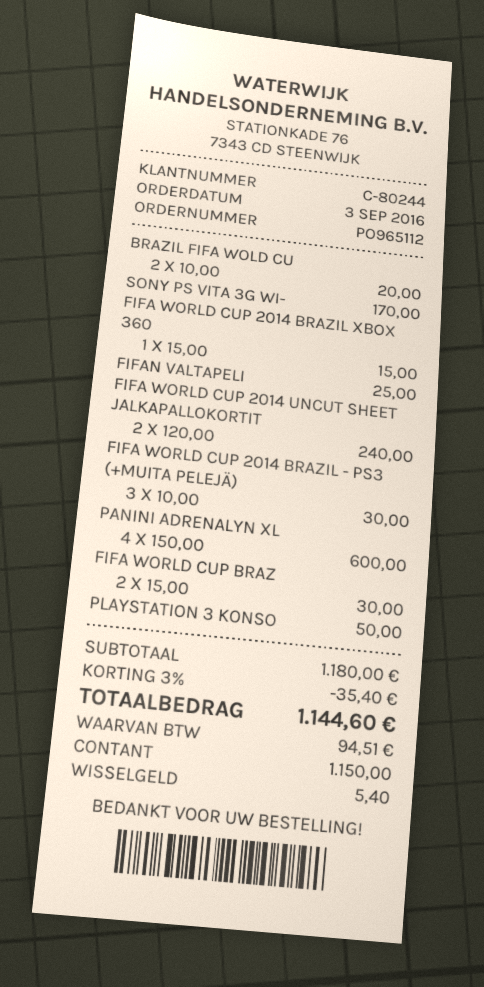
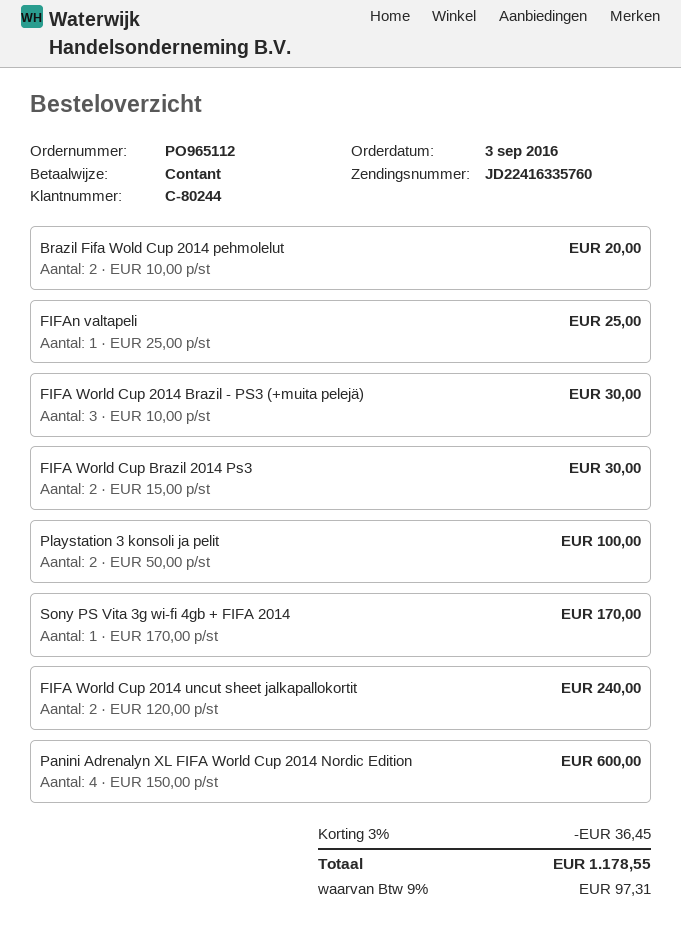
FIFA WORLD CUP 2014 BRAZIL XBOX 360: 1 x 15.00 = 15.00 -> none
PLAYSTATION 3 KONSO: 1 x 50.00 = 50.00 -> 2 x 50.00 = 100.00
discount: 3% = 35.40 -> 3% = 36.45
tax: 94.51 -> 97.31
total: 1144.60 -> 1178.55

